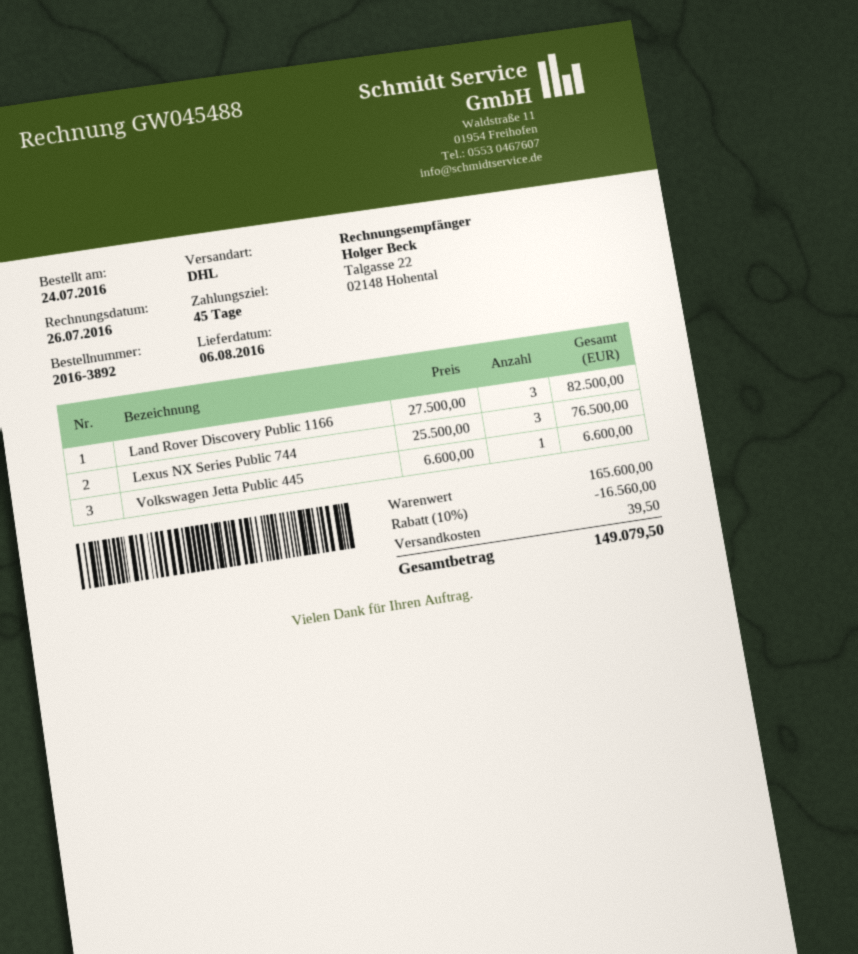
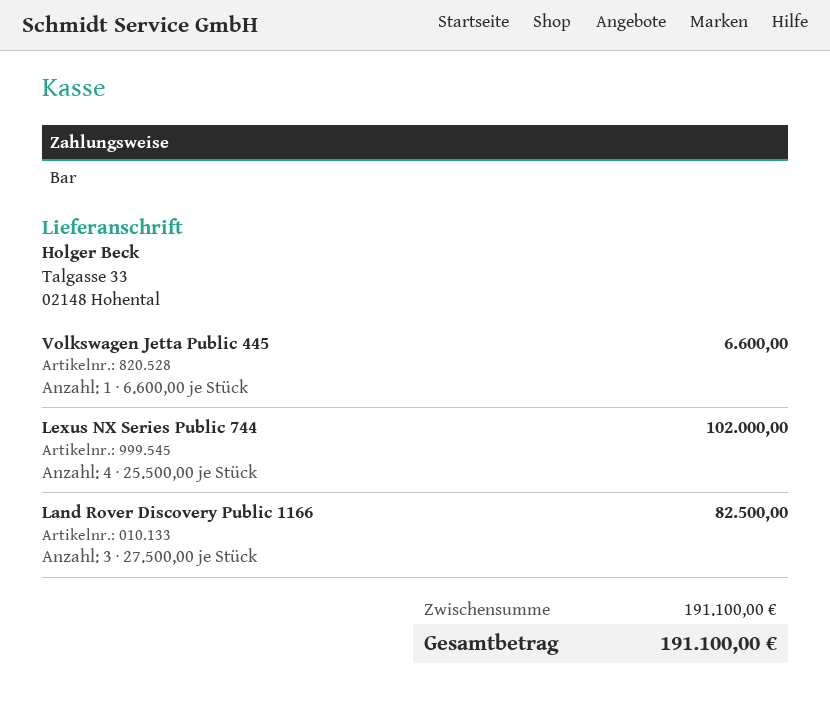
Lexus NX Series Public 744: 3 x 25500.00 = 76500.00 -> 4 x 25500.00 = 102000.00
subtotal: 165600.00 -> 191100.00
discount: 10% = 16560.00 -> none
shipping: 39.50 -> none
total: 149079.50 -> 191100.00

